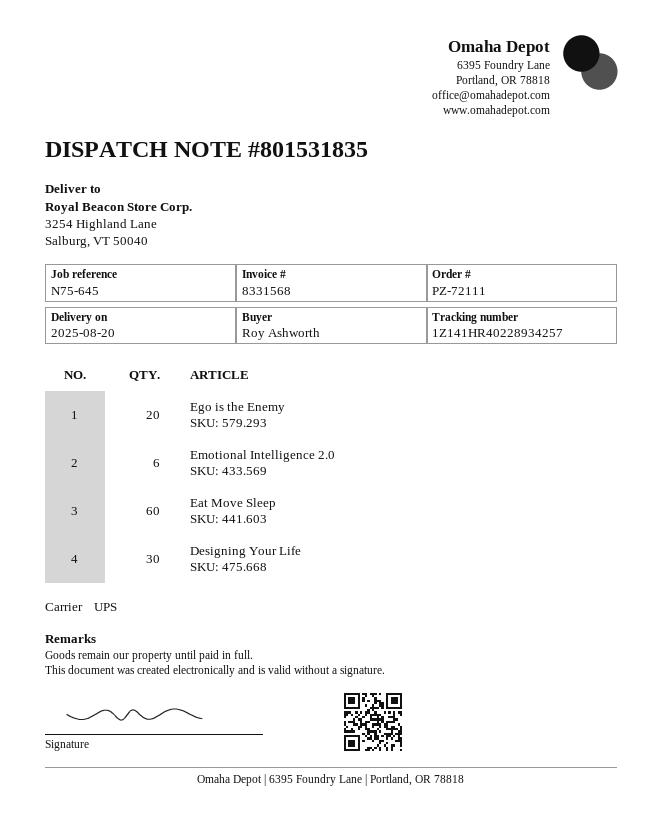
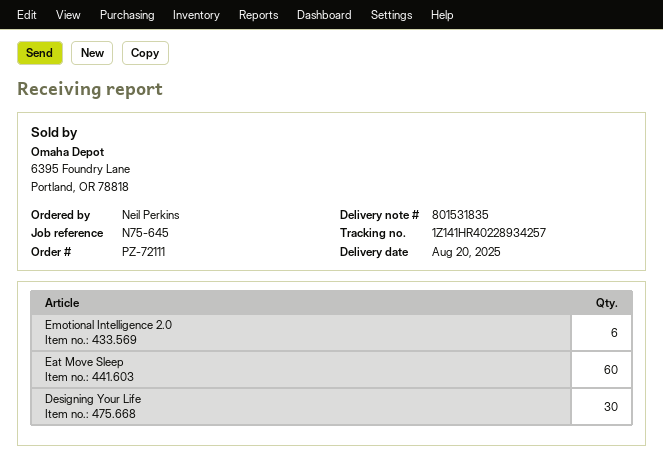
ordered by: Roy Ashworth -> Neil Perkins
Ego is the Enemy: 20 -> none

